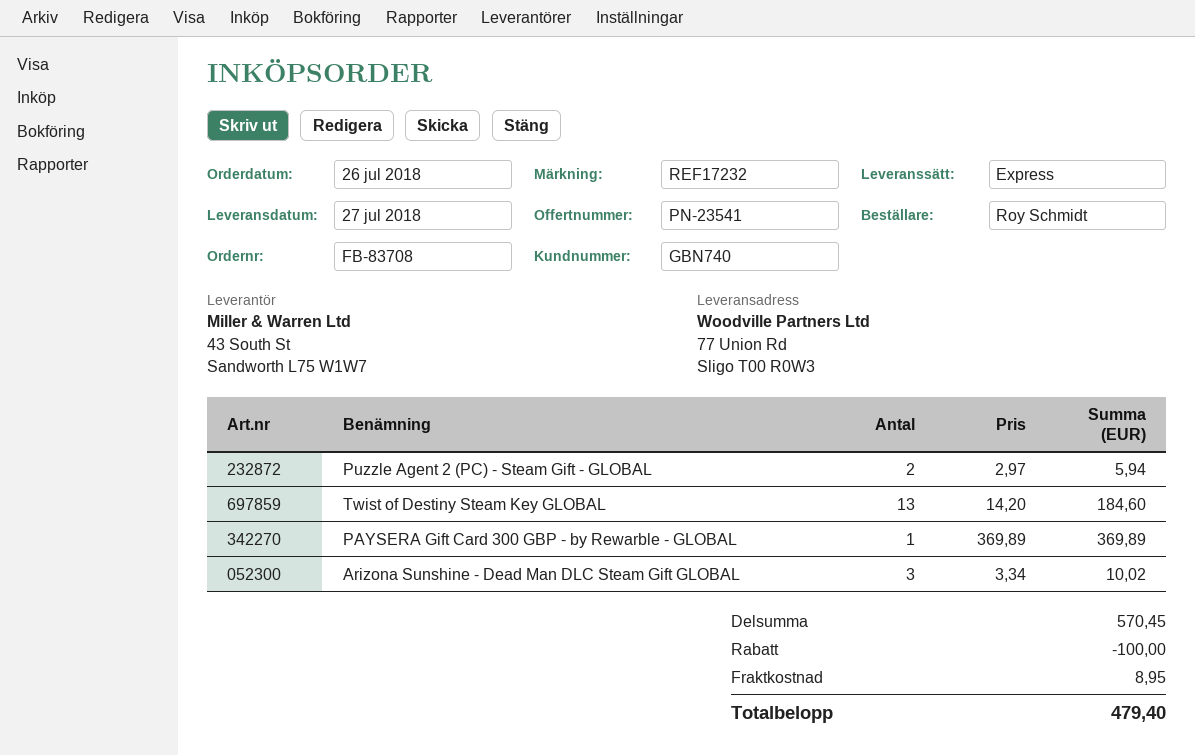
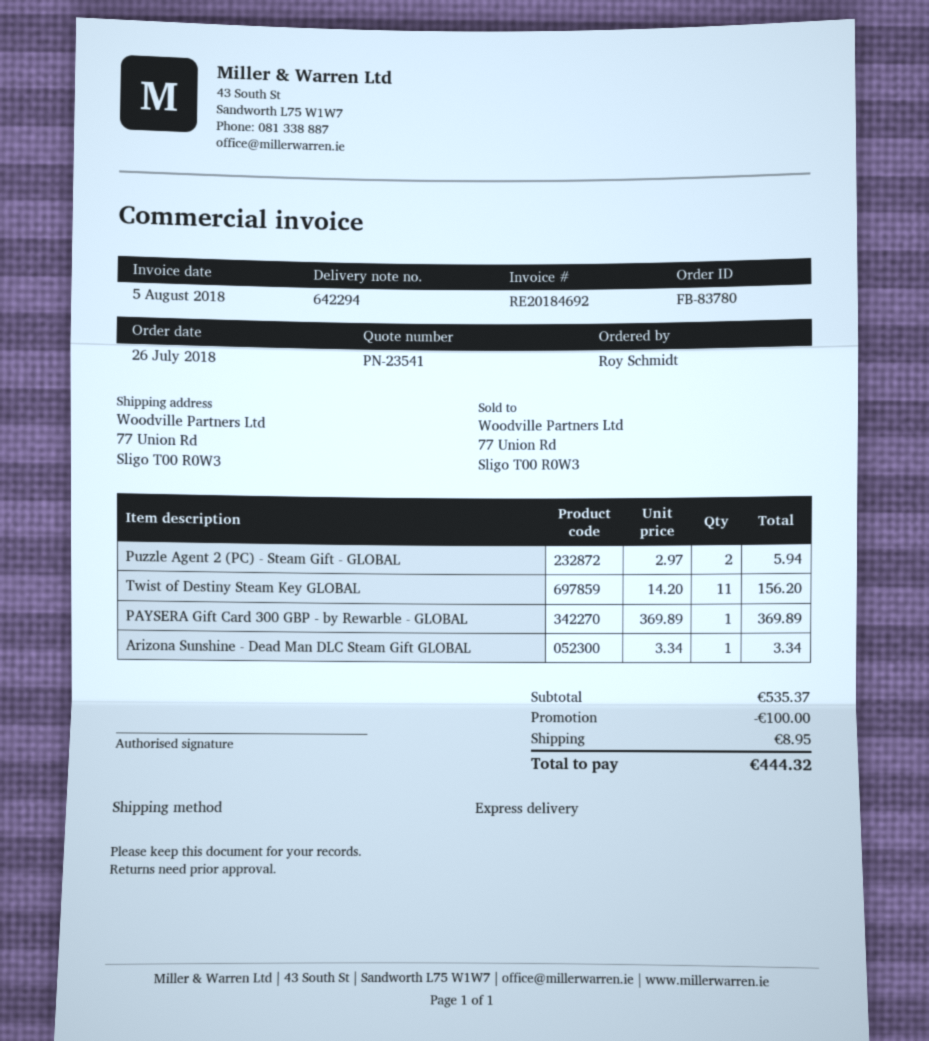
order number: FB-83708 -> FB-83780
Twist of Destiny Steam Key GLOBAL: 13 x 14.20 = 184.60 -> 11 x 14.20 = 156.20
Arizona Sunshine - Dead Man DLC Steam Gift GLOBAL: 3 x 3.34 = 10.02 -> 1 x 3.34 = 3.34
subtotal: 570.45 -> 535.37
total: 479.40 -> 444.32

